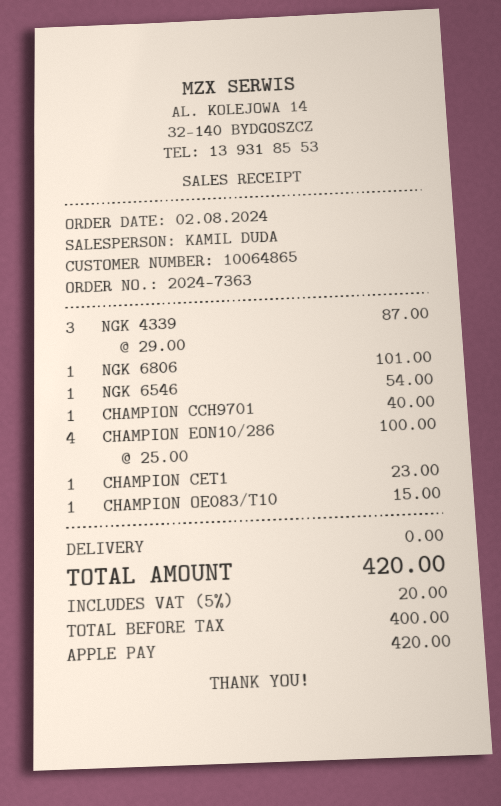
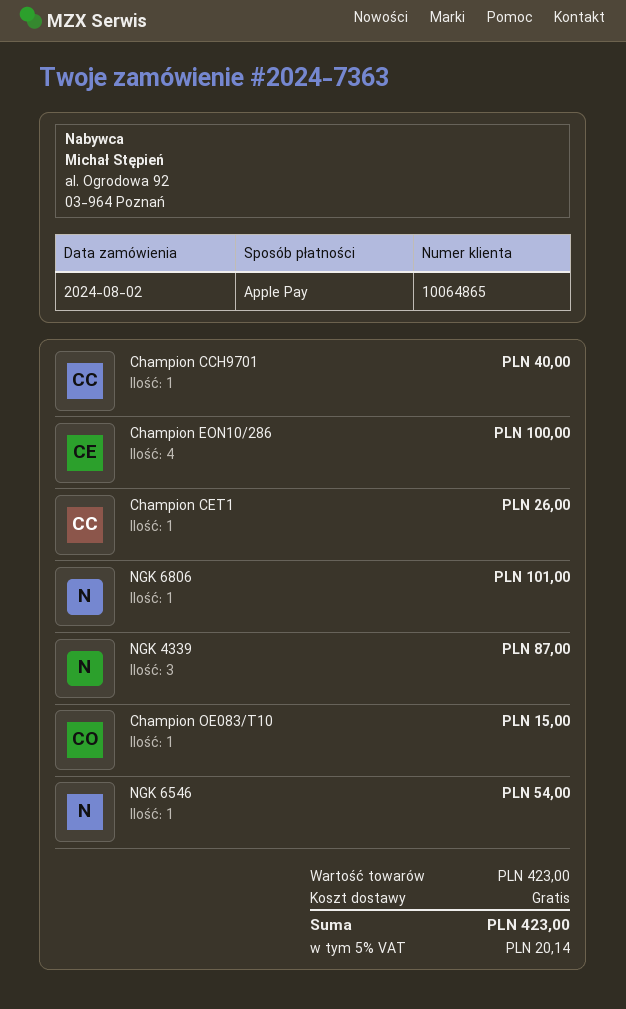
CHAMPION CET1: 1 for 23.00 -> 1 for 26.00
tax: 5% = 20.00 -> 5% = 20.14
total: 420.00 -> 423.00

